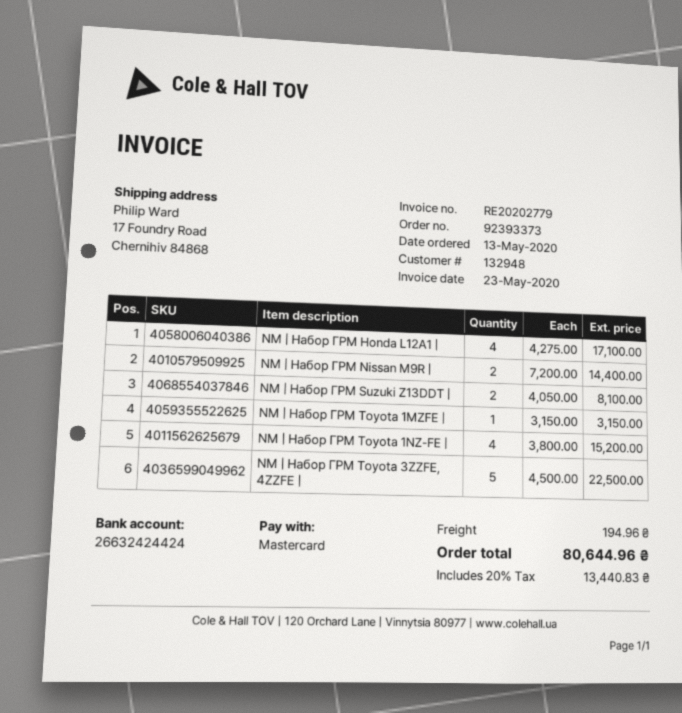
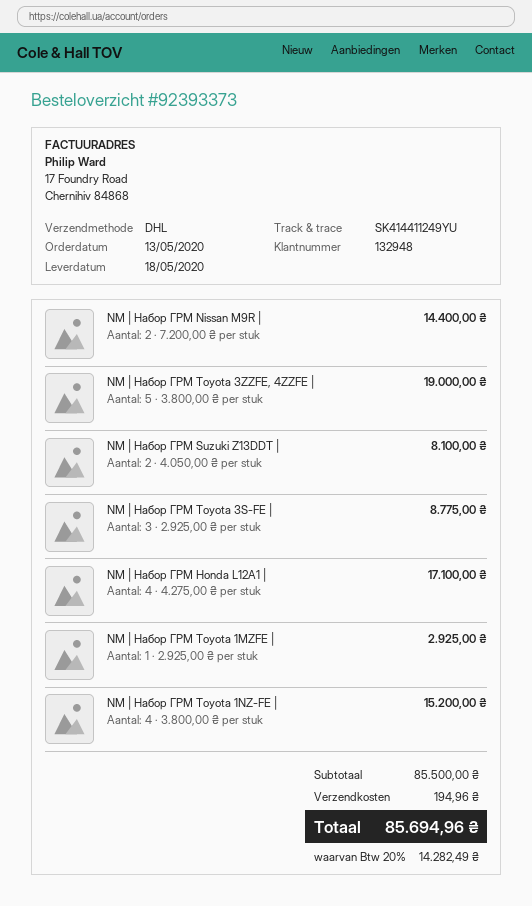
NM | Набор ГРМ Toyota 1MZFE |: 1 x 3150.00 = 3150.00 -> 1 x 2925.00 = 2925.00
NM | Набор ГРМ Toyota 3ZZFE, 4ZZFE |: 5 x 4500.00 = 22500.00 -> 5 x 3800.00 = 19000.00
NM | Набор ГРМ Toyota 3S-FE |: none -> 3 x 2925.00 = 8775.00
tax: 20% = 13440.83 -> 20% = 14282.49
total: 80644.96 -> 85694.96

